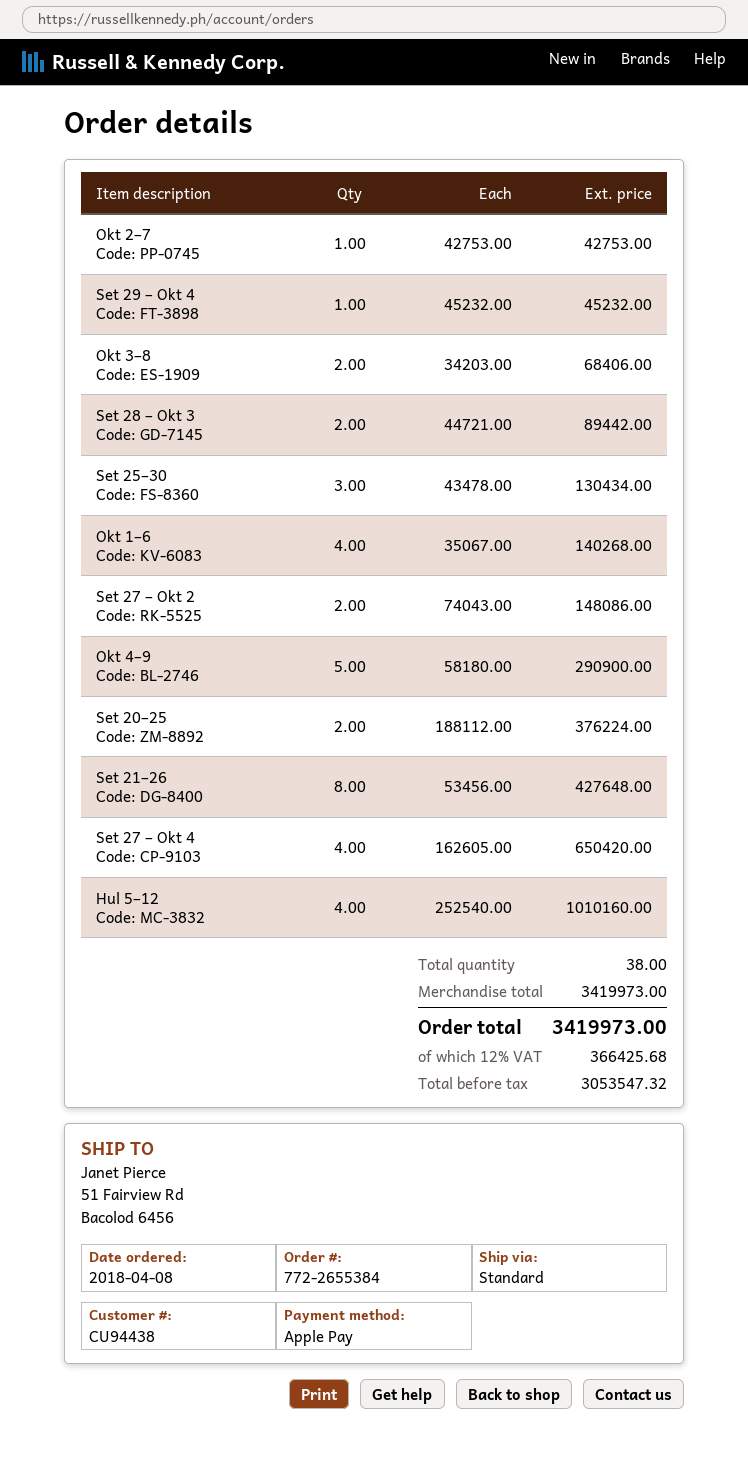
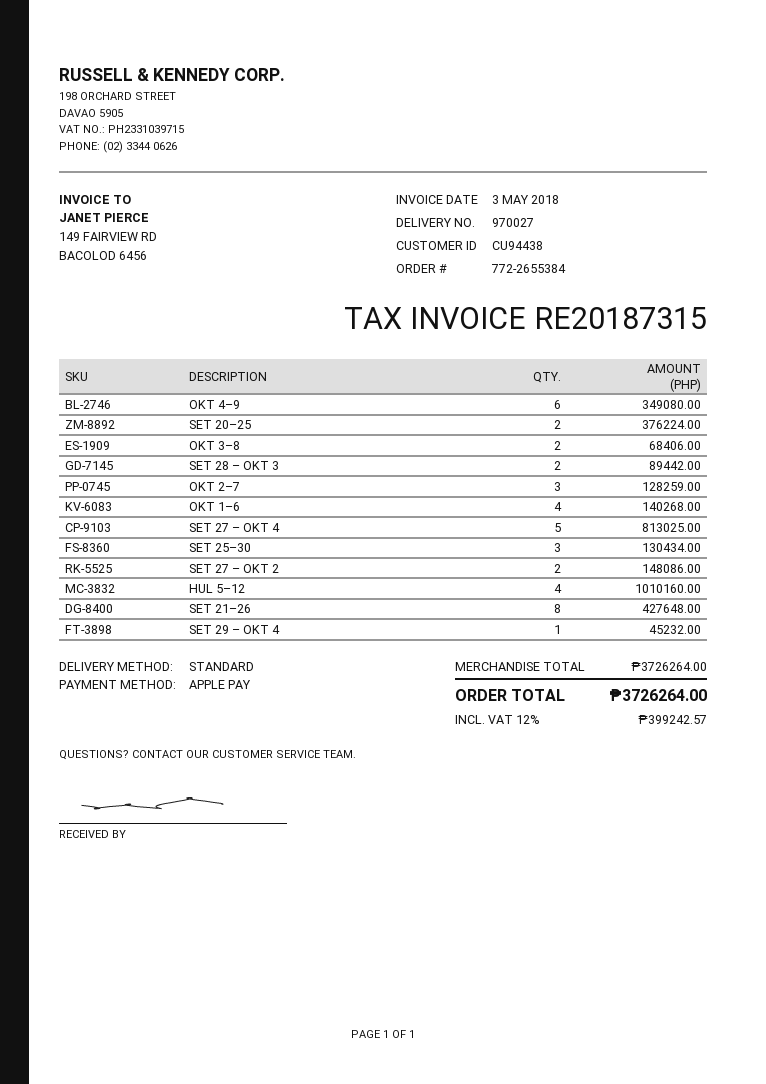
Okt 2–7: 1 for 42753.00 -> 3 for 128259.00
Okt 4–9: 5 for 290900.00 -> 6 for 349080.00
Set 27 – Okt 4: 4 for 650420.00 -> 5 for 813025.00
subtotal: 3419973.00 -> 3726264.00
tax: 12% = 366425.68 -> 12% = 399242.57
total: 3419973.00 -> 3726264.00

